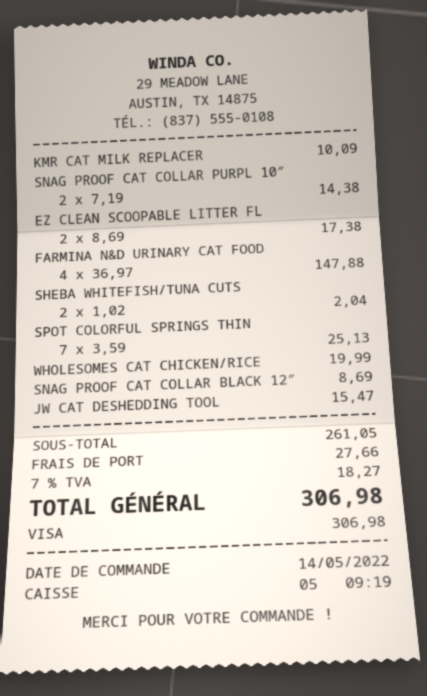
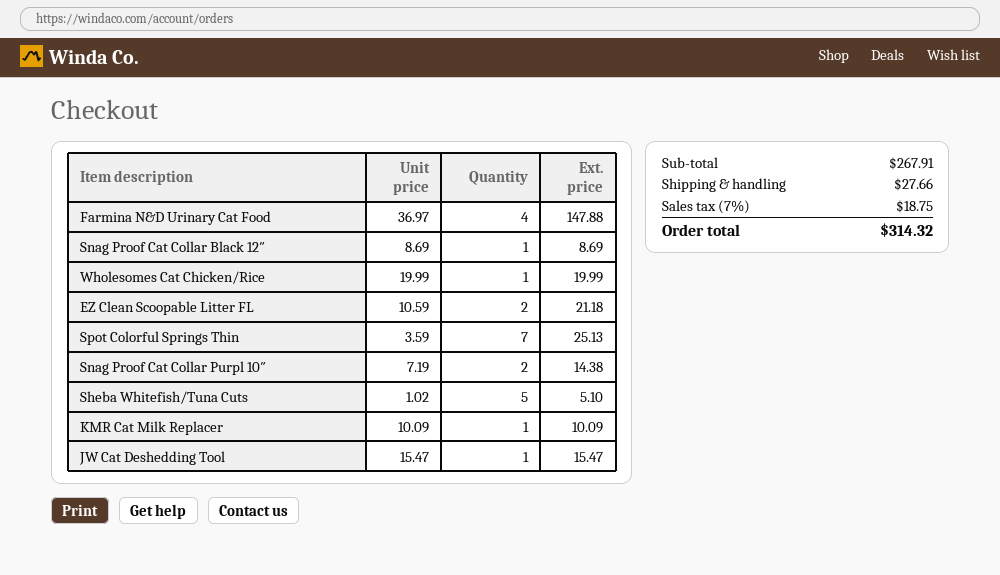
EZ CLEAN SCOOPABLE LITTER FL: 2 x 8.69 = 17.38 -> 2 x 10.59 = 21.18
SHEBA WHITEFISH/TUNA CUTS: 2 x 1.02 = 2.04 -> 5 x 1.02 = 5.10
subtotal: 261.05 -> 267.91
tax: 7% = 18.27 -> 7% = 18.75
total: 306.98 -> 314.32

